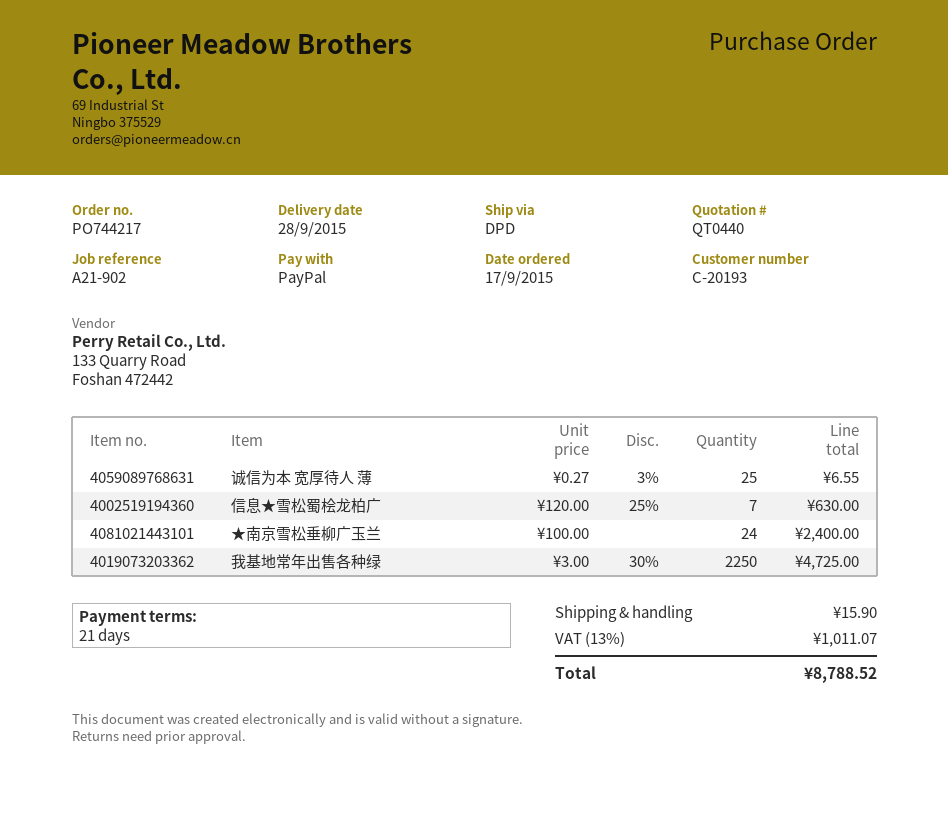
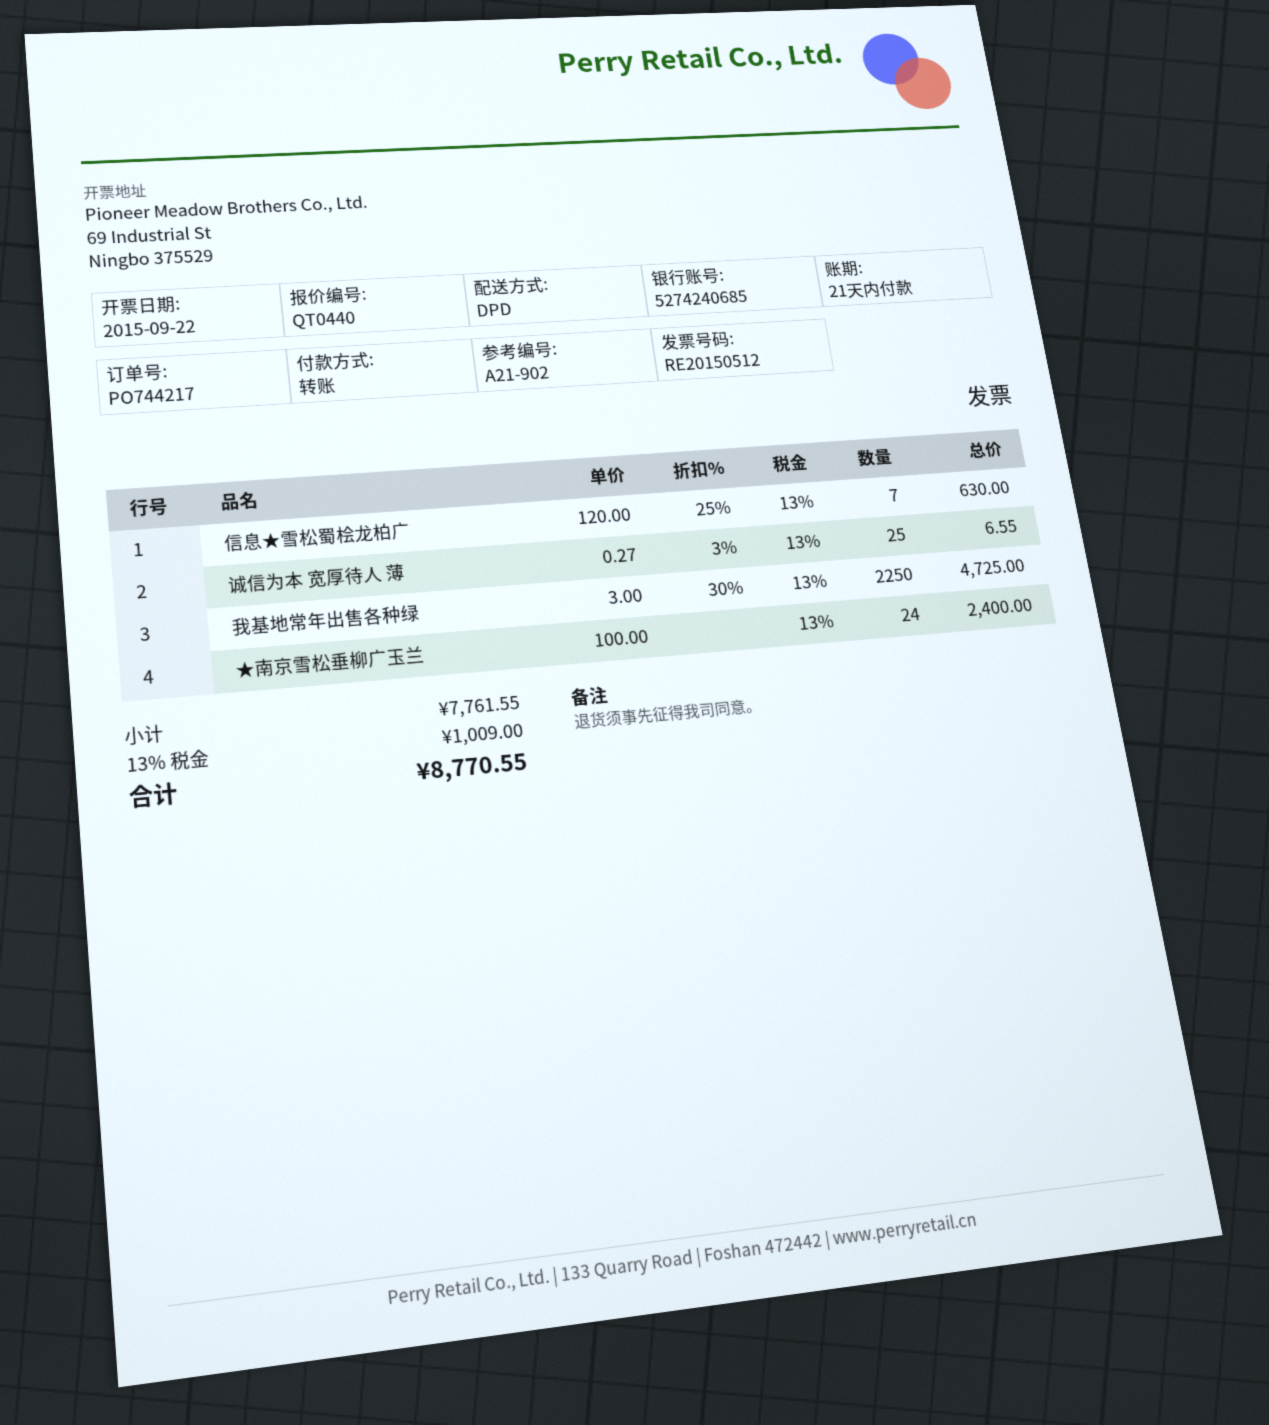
payment method: PayPal -> bank transfer
shipping: 15.90 -> none
tax: 13% = 1011.07 -> 13% = 1009.00
total: 8788.52 -> 8770.55

